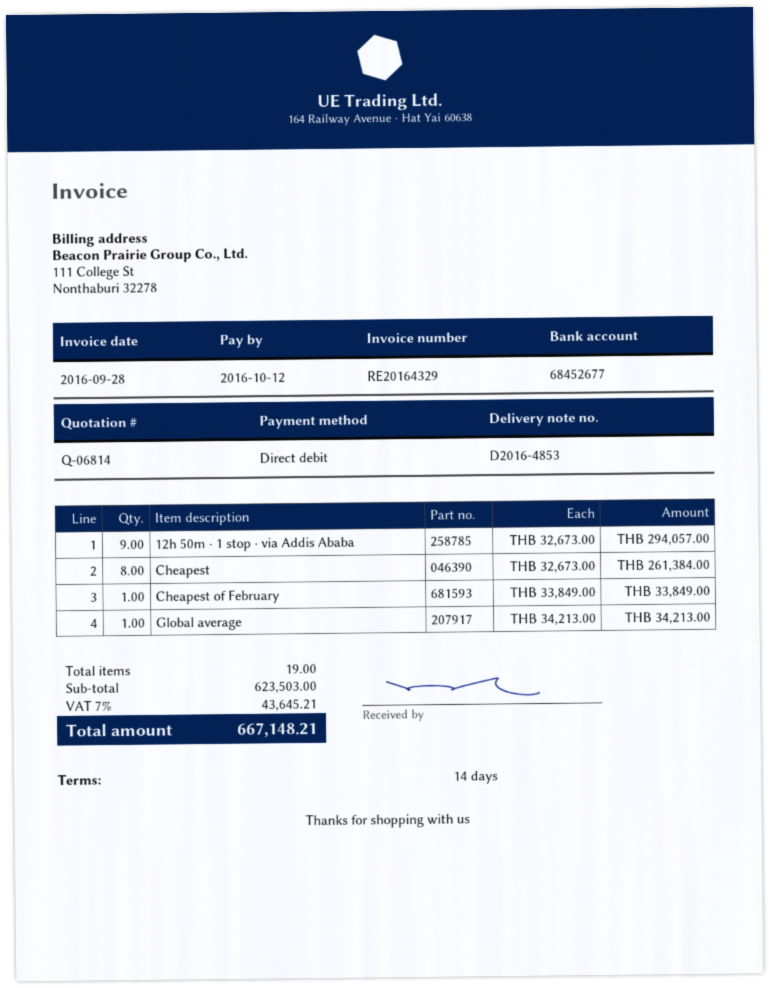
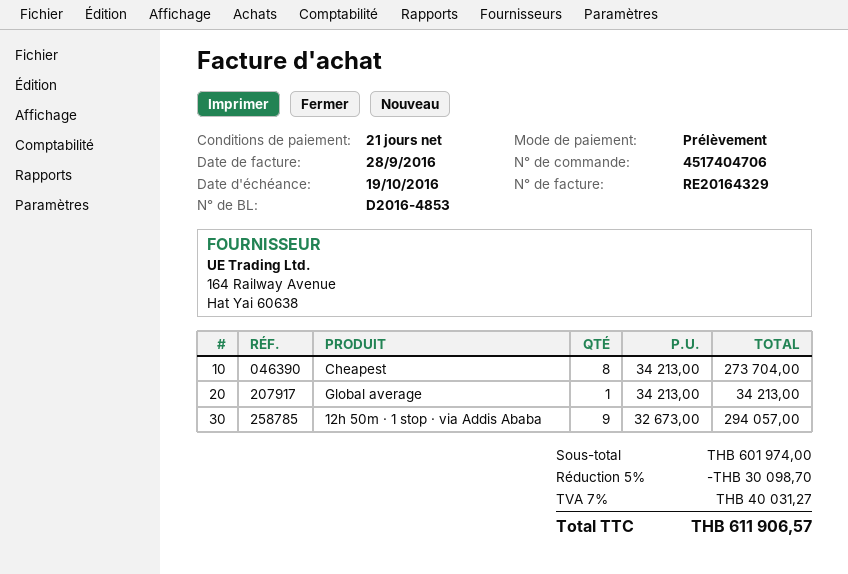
payment terms: 14 days -> 21 days
due date: 2016-10-12 -> 2016-10-19
Cheapest: 8 x 32673.00 = 261384.00 -> 8 x 34213.00 = 273704.00
Cheapest of February: 1 x 33849.00 = 33849.00 -> none
subtotal: 623503.00 -> 601974.00
discount: none -> 5% = 30098.70
tax: 7% = 43645.21 -> 7% = 40031.27
total: 667148.21 -> 611906.57

